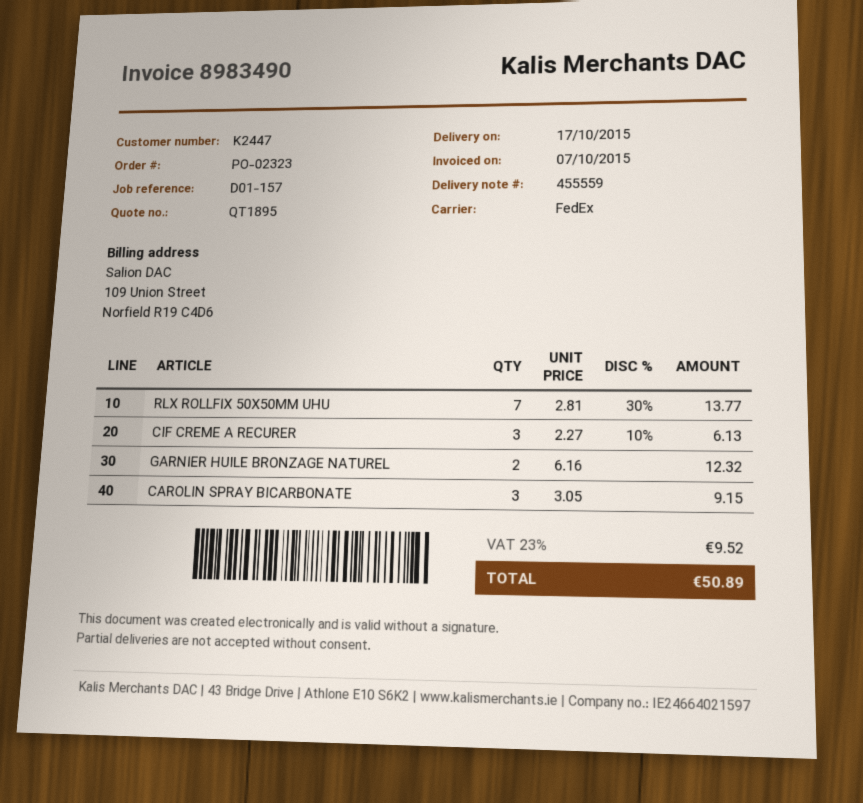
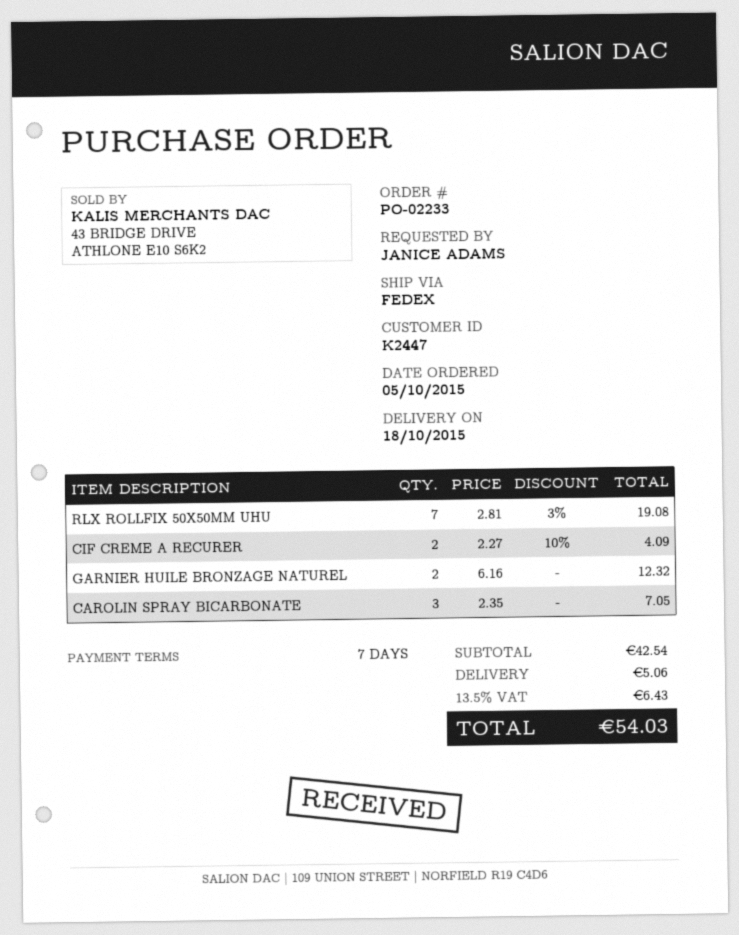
order number: PO-02323 -> PO-02233
delivery date: 2015-10-17 -> 2015-10-18
RLX ROLLFIX 50X50MM UHU: 7 x 2.81 - 30% = 13.77 -> 7 x 2.81 - 3% = 19.08
CIF CREME A RECURER: 3 x 2.27 - 10% = 6.13 -> 2 x 2.27 - 10% = 4.09
CAROLIN SPRAY BICARBONATE: 3 x 3.05 = 9.15 -> 3 x 2.35 = 7.05
shipping: none -> 5.06
tax: 23% = 9.52 -> 13.5% = 6.43
total: 50.89 -> 54.03

